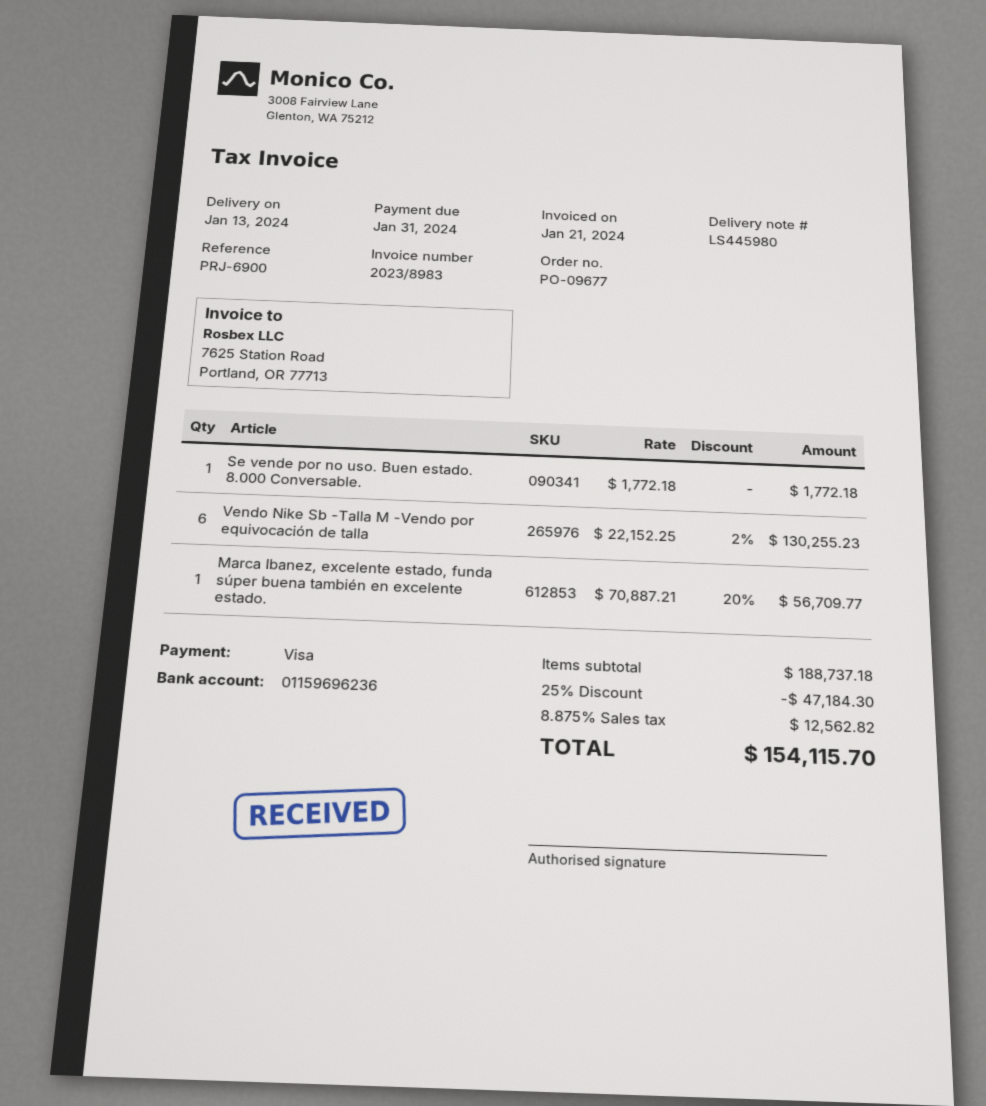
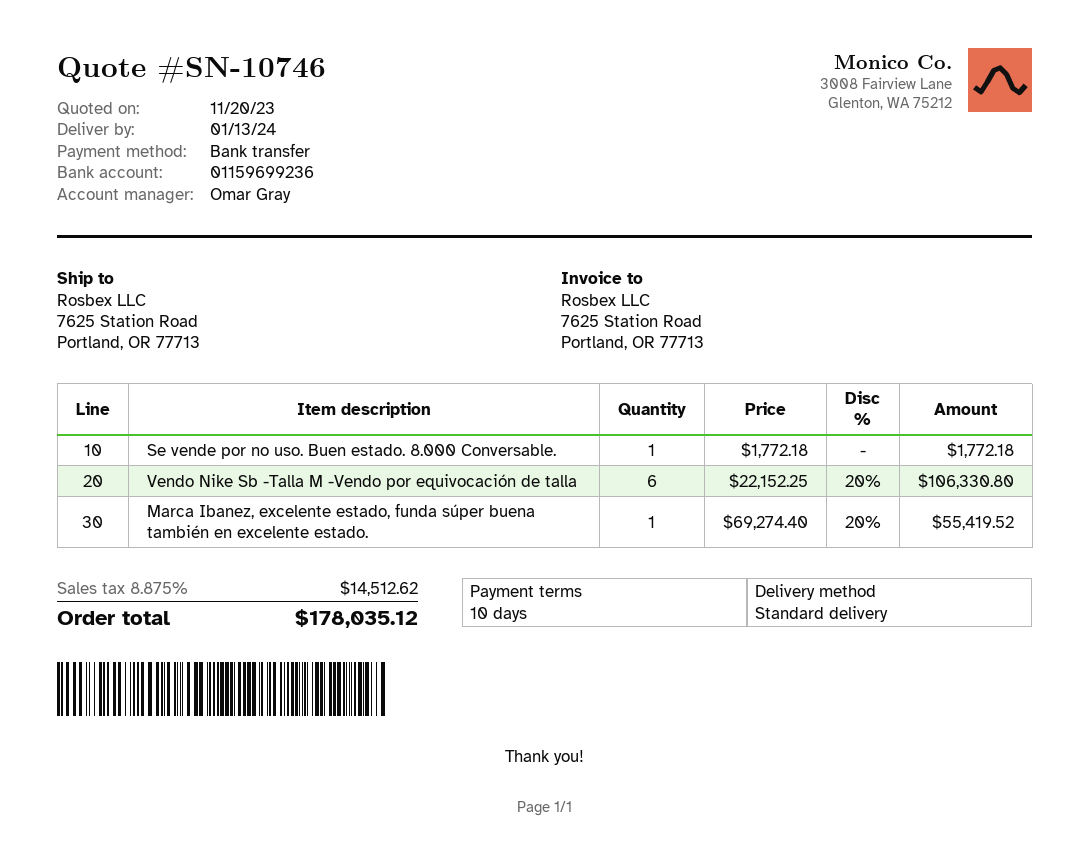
payment method: Visa -> bank transfer
bank account: 01159696236 -> 01159699236
Vendo Nike Sb -Talla M -Vendo por equivocación de talla: 6 x 22152.25 - 2% = 130255.23 -> 6 x 22152.25 - 20% = 106330.80
Marca Ibanez, excelente estado, funda súper buena también en excelente estado.: 1 x 70887.21 - 20% = 56709.77 -> 1 x 69274.40 - 20% = 55419.52
discount: 25% = 47184.30 -> none
tax: 8.875% = 12562.82 -> 8.875% = 14512.62
total: 154115.70 -> 178035.12

